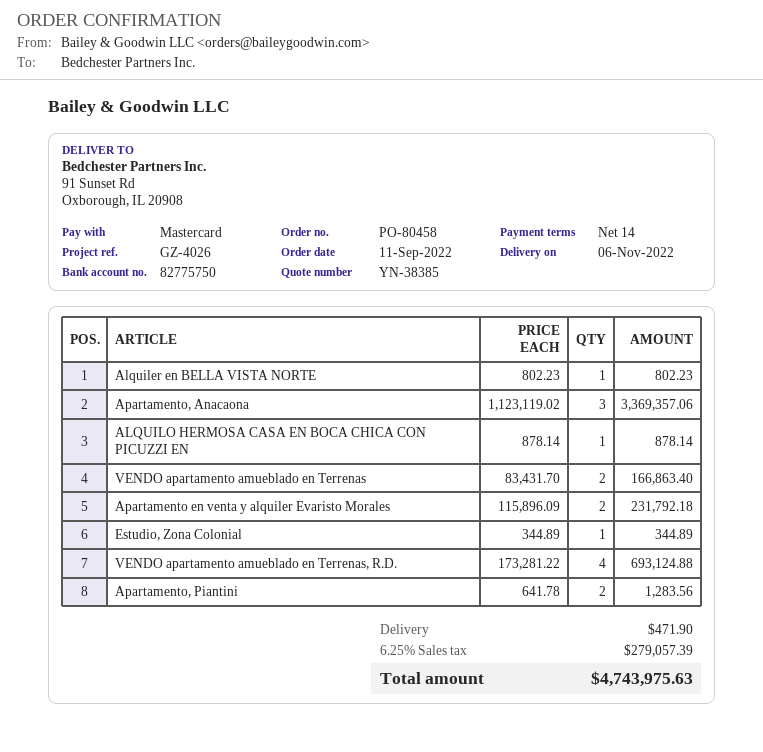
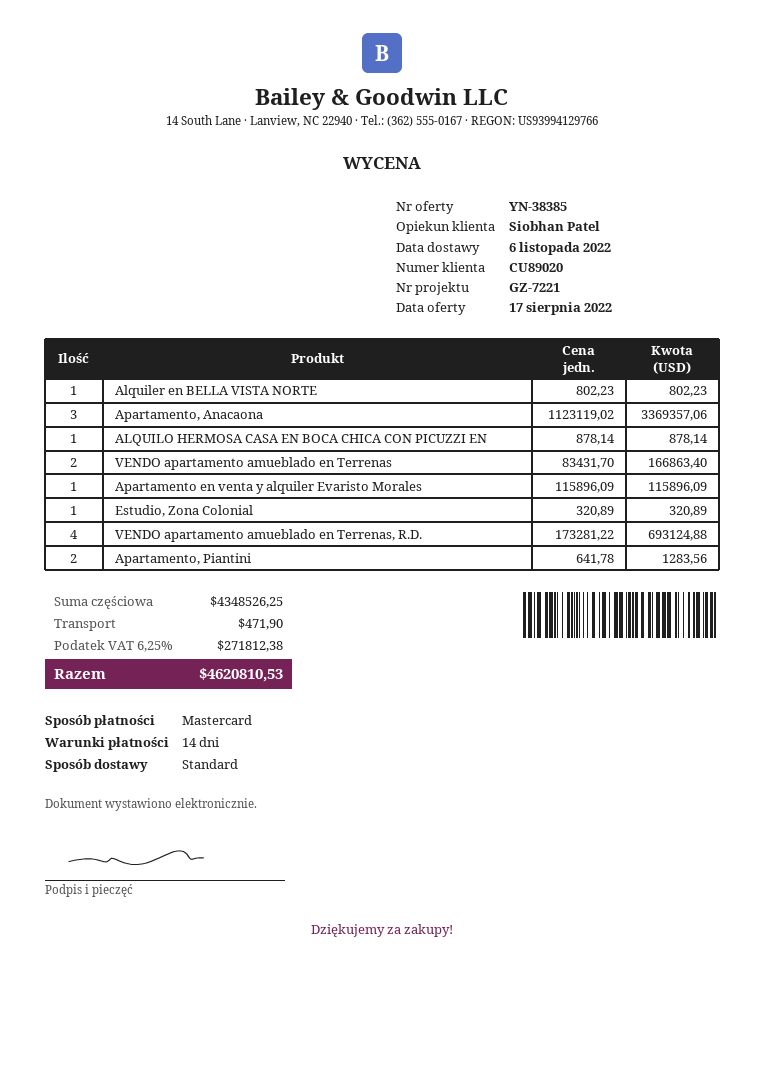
reference: GZ-4026 -> GZ-7221
Apartamento en venta y alquiler Evaristo Morales: 2 x 115896.09 = 231792.18 -> 1 x 115896.09 = 115896.09
Estudio, Zona Colonial: 1 x 344.89 = 344.89 -> 1 x 320.89 = 320.89
tax: 6.25% = 279057.39 -> 6.25% = 271812.38
total: 4743975.63 -> 4620810.53

